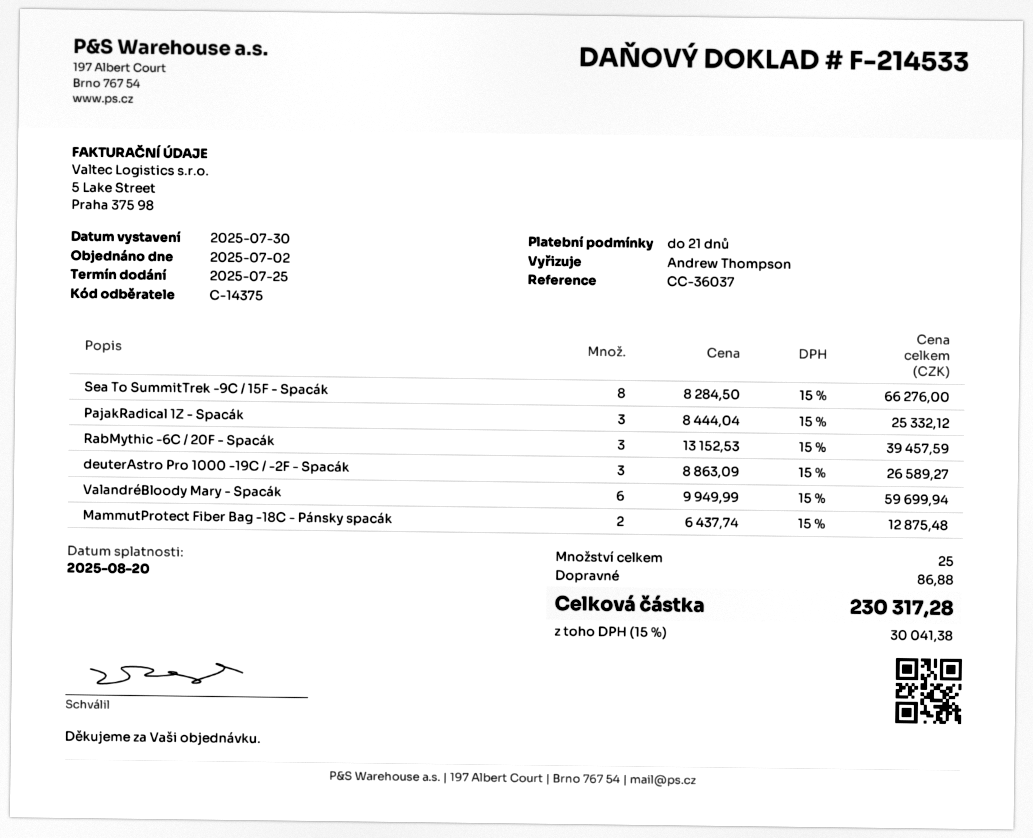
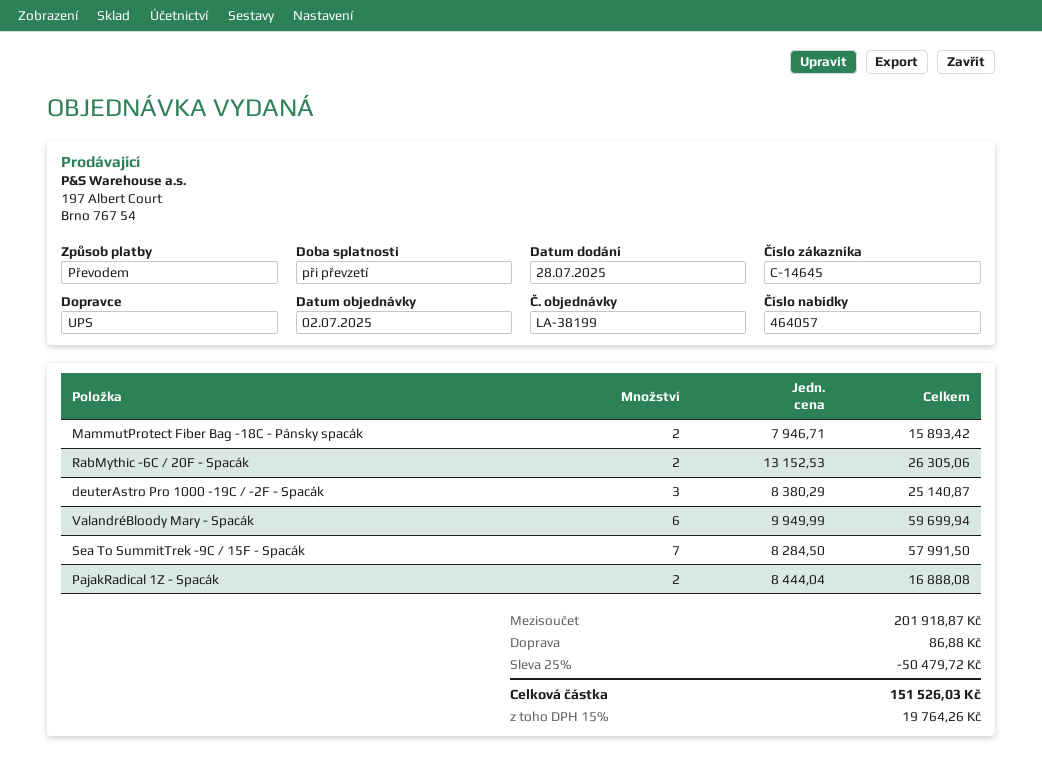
delivery date: 2025-07-25 -> 2025-07-28
payment terms: 21 days -> on receipt
customer number: C-14375 -> C-14645
Sea To SummitTrek -9C / 15F - Spacák: 8 x 8284.50 = 66276.00 -> 7 x 8284.50 = 57991.50
PajakRadical 1Z - Spacák: 3 x 8444.04 = 25332.12 -> 2 x 8444.04 = 16888.08
RabMythic -6C / 20F - Spacák: 3 x 13152.53 = 39457.59 -> 2 x 13152.53 = 26305.06
deuterAstro Pro 1000 -19C / -2F - Spacák: 3 x 8863.09 = 26589.27 -> 3 x 8380.29 = 25140.87
MammutProtect Fiber Bag -18C - Pánsky spacák: 2 x 6437.74 = 12875.48 -> 2 x 7946.71 = 15893.42
discount: none -> 25% = 50479.72
tax: 15% = 30041.38 -> 15% = 19764.26
total: 230317.28 -> 151526.03

